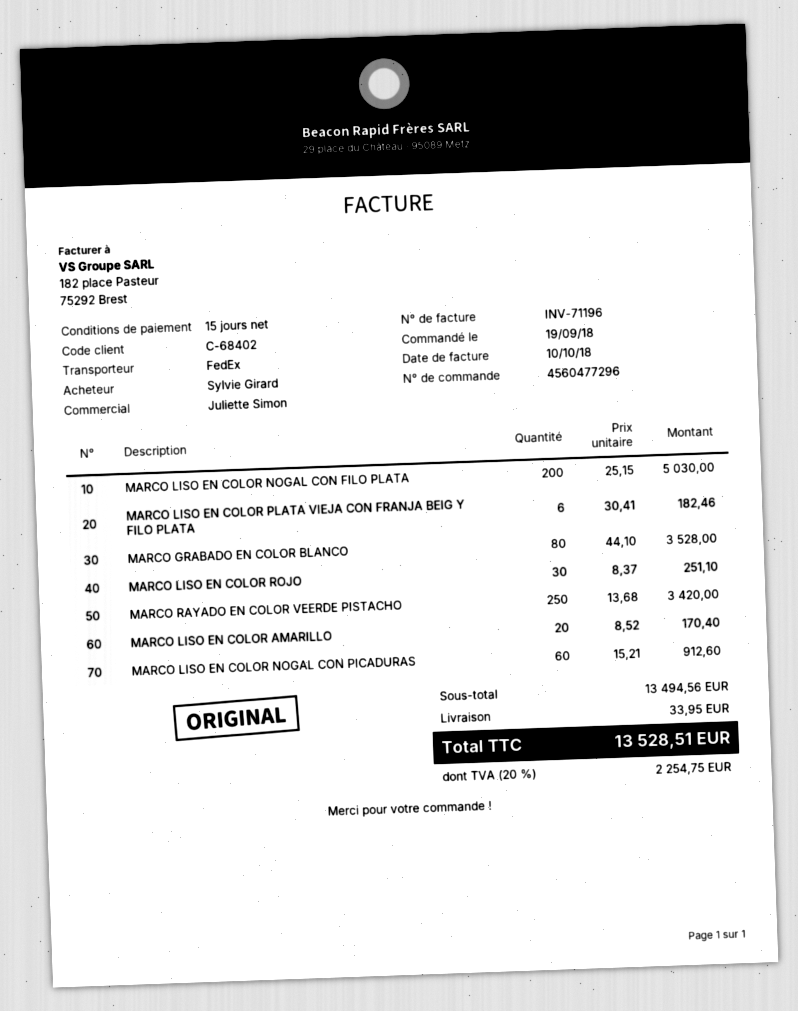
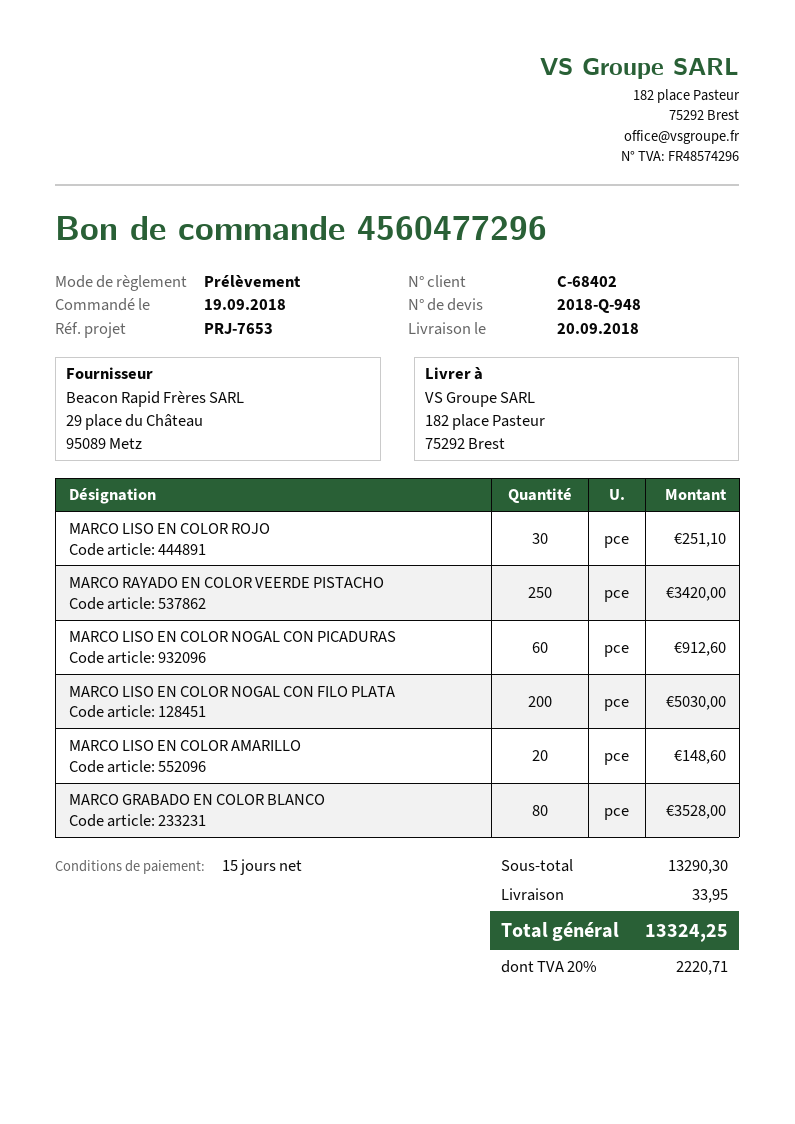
MARCO LISO EN COLOR PLATA VIEJA CON FRANJA BEIG Y FILO PLATA: 6 for 182.46 -> none
MARCO LISO EN COLOR AMARILLO: 20 for 170.40 -> 20 for 148.60
subtotal: 13494.56 -> 13290.30
tax: 20% = 2254.75 -> 20% = 2220.71
total: 13528.51 -> 13324.25

